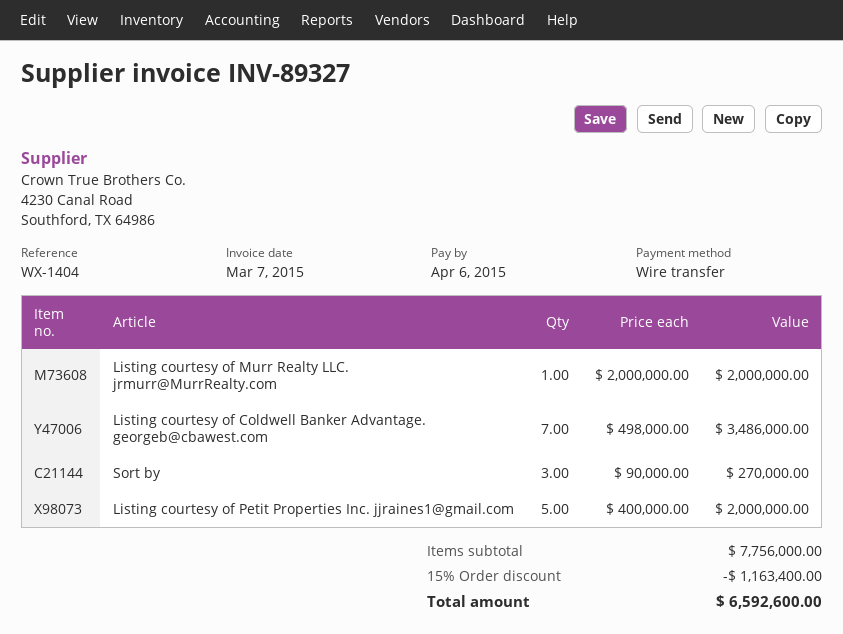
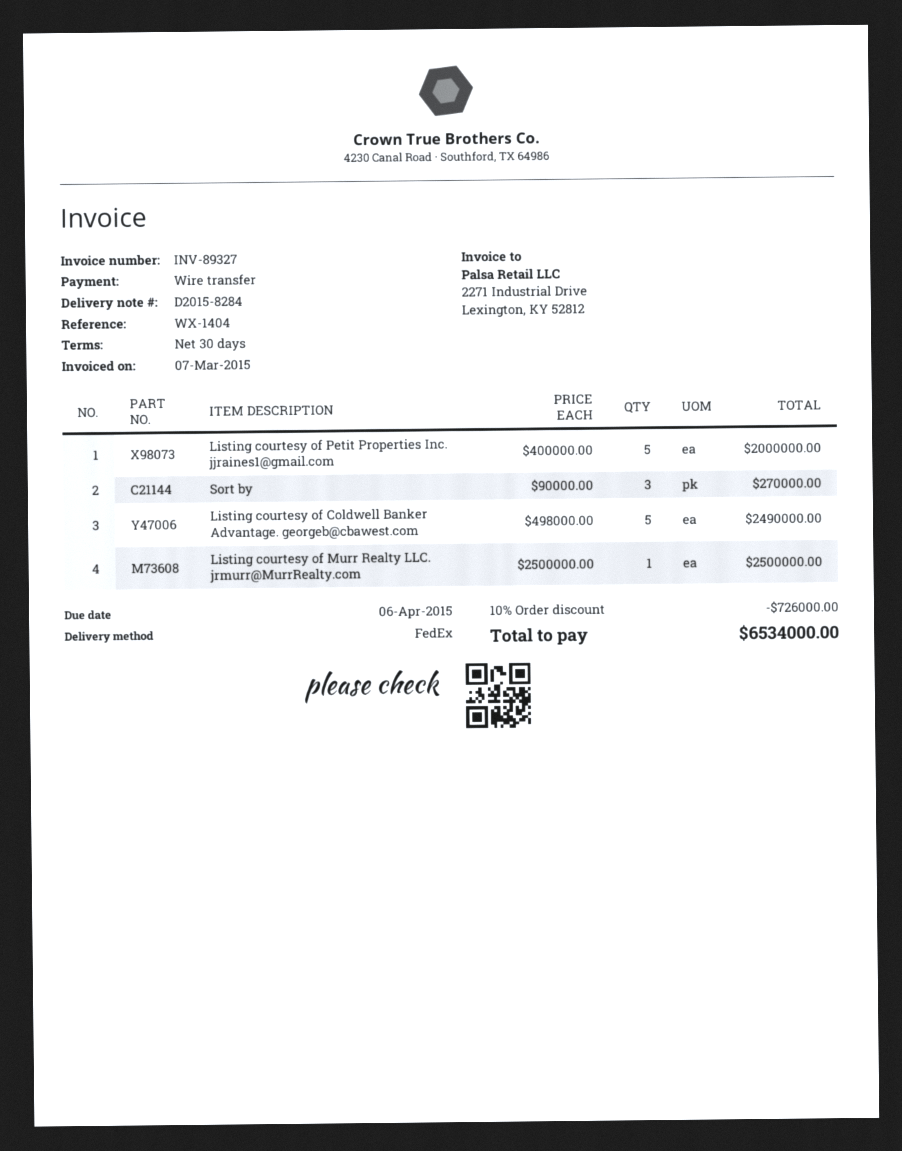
Listing courtesy of Murr Realty LLC. jrmurr@MurrRealty.com: 1 x 2000000.00 = 2000000.00 -> 1 x 2500000.00 = 2500000.00
Listing courtesy of Coldwell Banker Advantage. georgeb@cbawest.com: 7 x 498000.00 = 3486000.00 -> 5 x 498000.00 = 2490000.00
discount: 15% = 1163400.00 -> 10% = 726000.00
total: 6592600.00 -> 6534000.00

